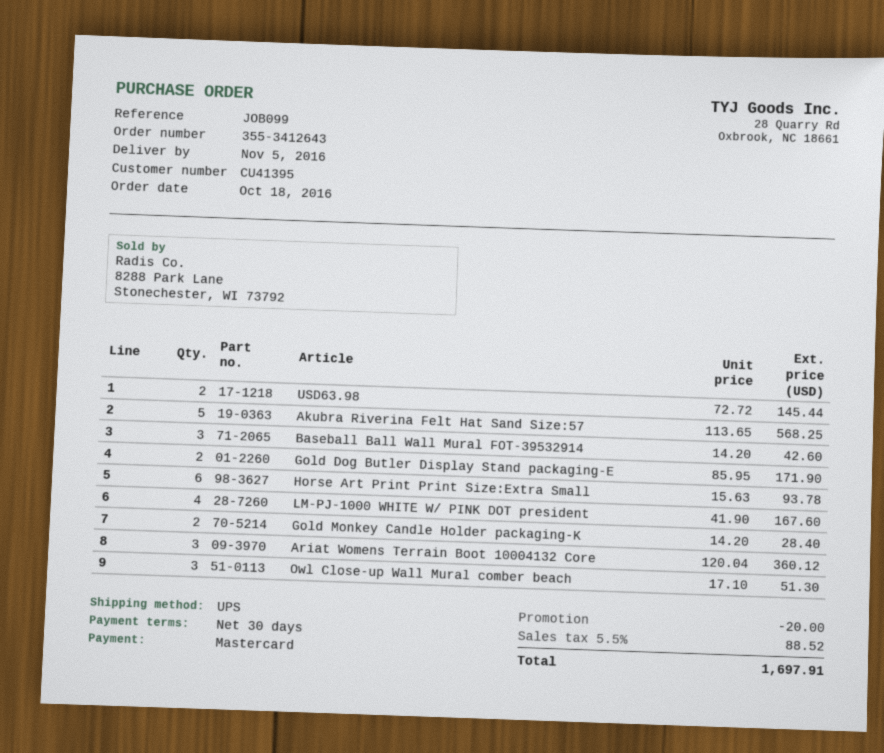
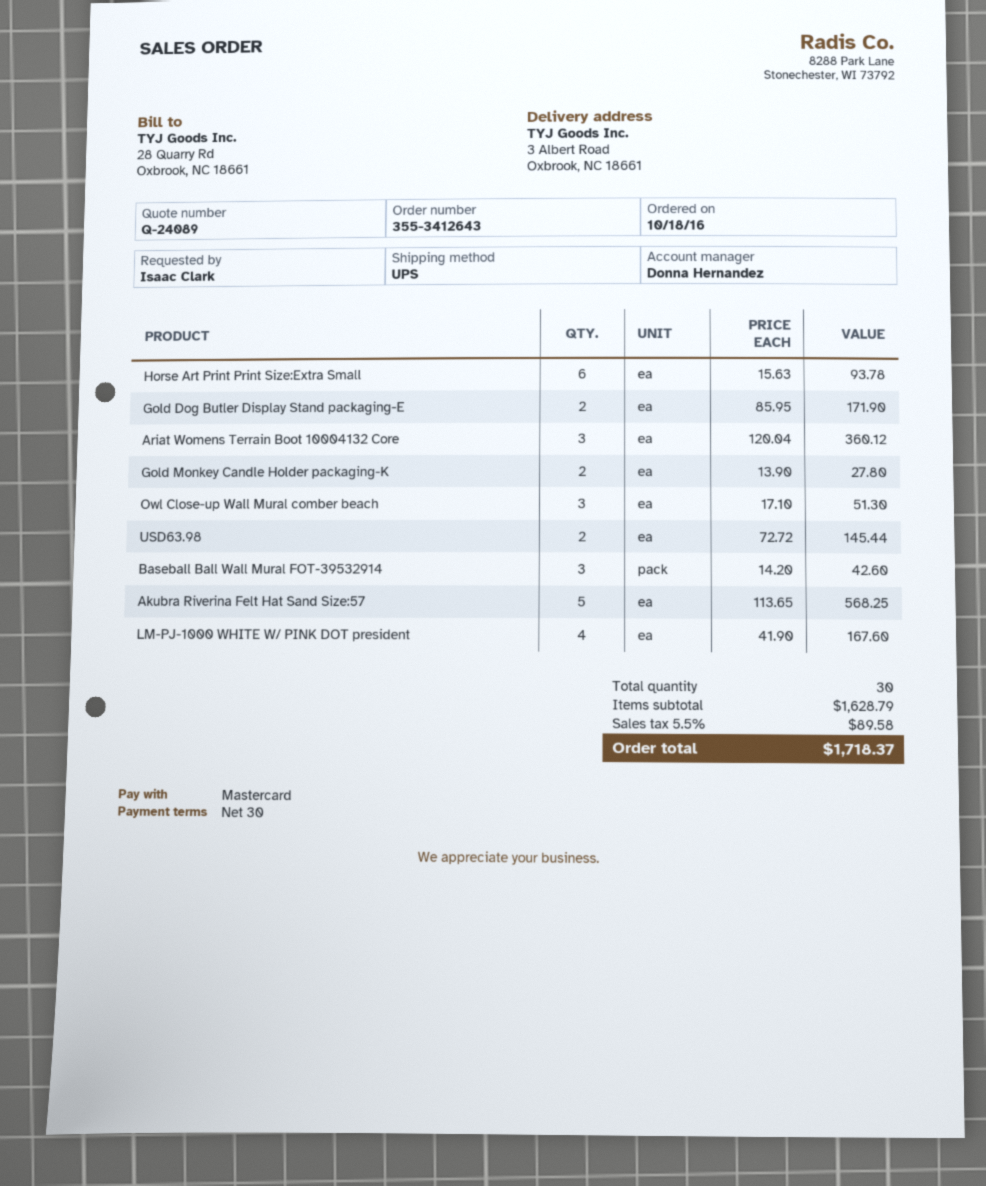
Gold Monkey Candle Holder packaging-K: 2 x 14.20 = 28.40 -> 2 x 13.90 = 27.80
discount: 20.00 -> none
tax: 5.5% = 88.52 -> 5.5% = 89.58
total: 1697.91 -> 1718.37

